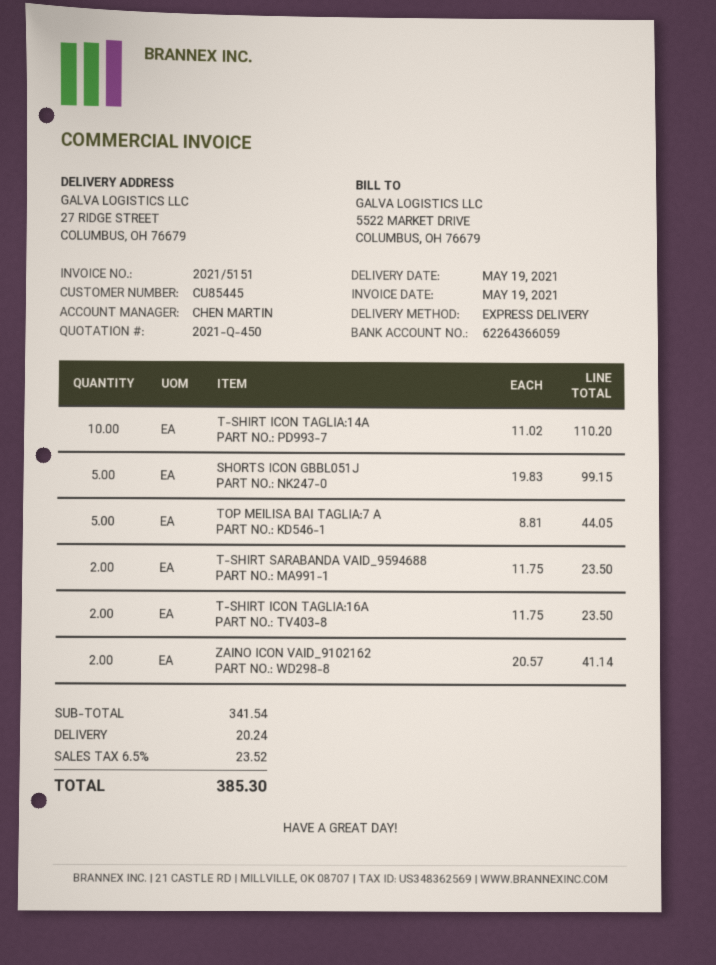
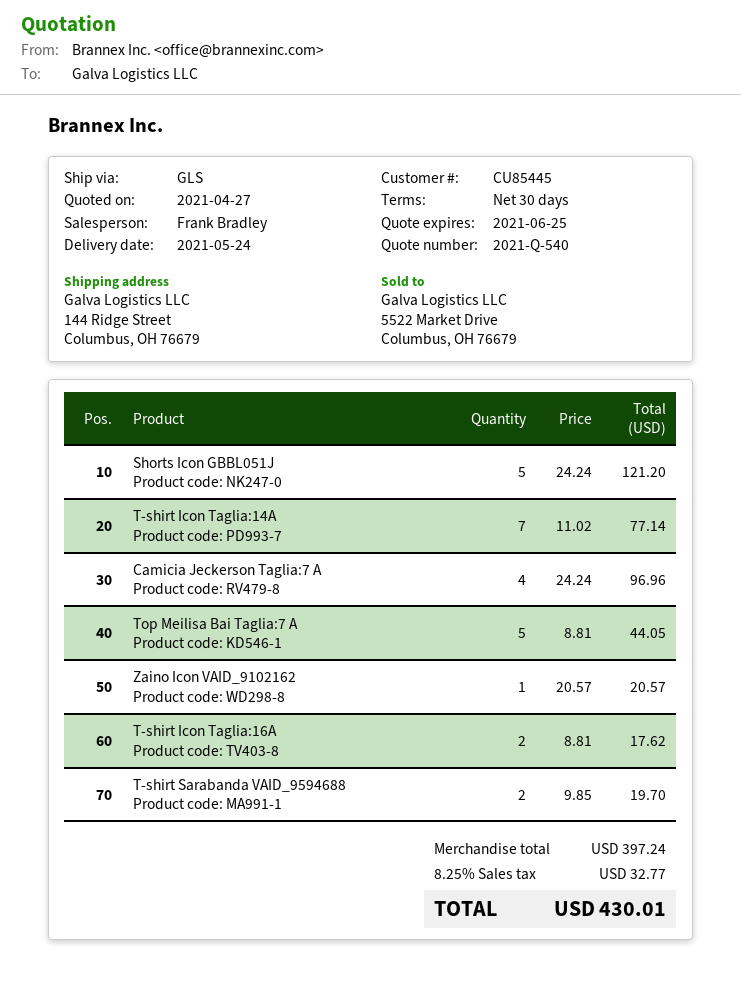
quote number: 2021-Q-450 -> 2021-Q-540
delivery date: 2021-05-19 -> 2021-05-24
sales rep: CHEN MARTIN -> Frank Bradley
shipping method: express -> GLS
ship to: 27 RIDGE STREET, COLUMBUS, OH 76679 -> 144 Ridge Street, Columbus, OH 76679
T-SHIRT ICON TAGLIA:14A: 10 x 11.02 = 110.20 -> 7 x 11.02 = 77.14
SHORTS ICON GBBL051J: 5 x 19.83 = 99.15 -> 5 x 24.24 = 121.20
T-SHIRT SARABANDA VAID_9594688: 2 x 11.75 = 23.50 -> 2 x 9.85 = 19.70
T-SHIRT ICON TAGLIA:16A: 2 x 11.75 = 23.50 -> 2 x 8.81 = 17.62
ZAINO ICON VAID_9102162: 2 x 20.57 = 41.14 -> 1 x 20.57 = 20.57
Camicia Jeckerson Taglia:7 A: none -> 4 x 24.24 = 96.96
subtotal: 341.54 -> 397.24
shipping: 20.24 -> none
tax: 6.5% = 23.52 -> 8.25% = 32.77
total: 385.30 -> 430.01

